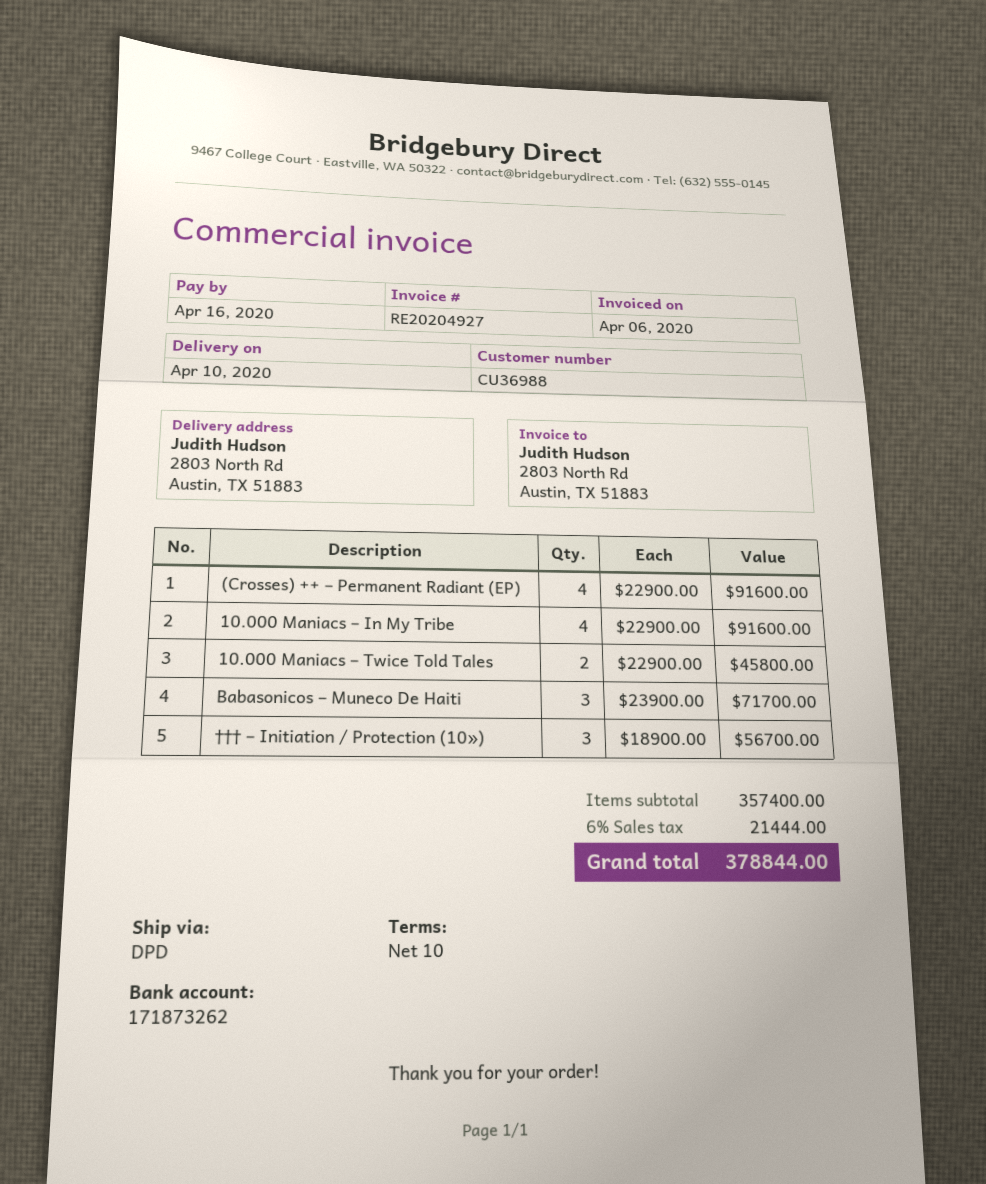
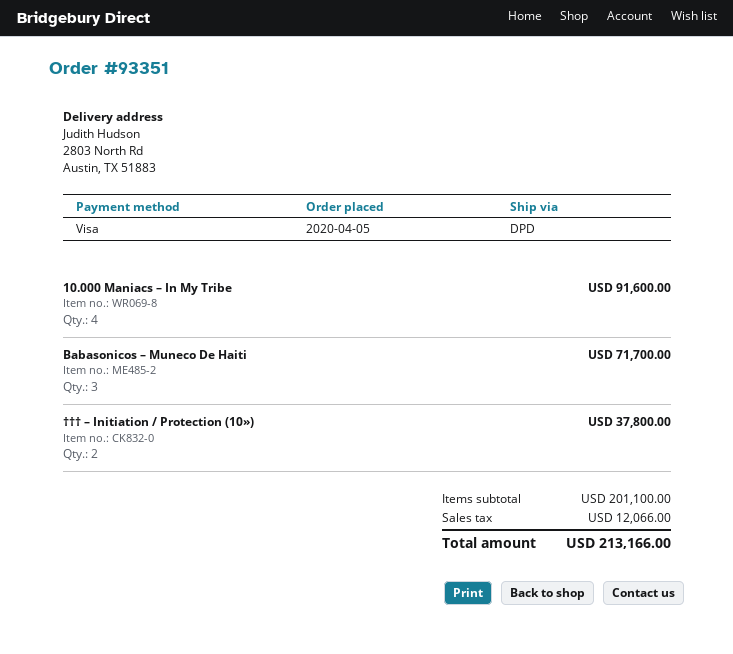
(Crosses) ++ – Permanent Radiant (EP): 4 for 91600.00 -> none
10.000 Maniacs – Twice Told Tales: 2 for 45800.00 -> none
††† – Initiation / Protection (10»): 3 for 56700.00 -> 2 for 37800.00
subtotal: 357400.00 -> 201100.00
tax: 21444.00 -> 12066.00
total: 378844.00 -> 213166.00

